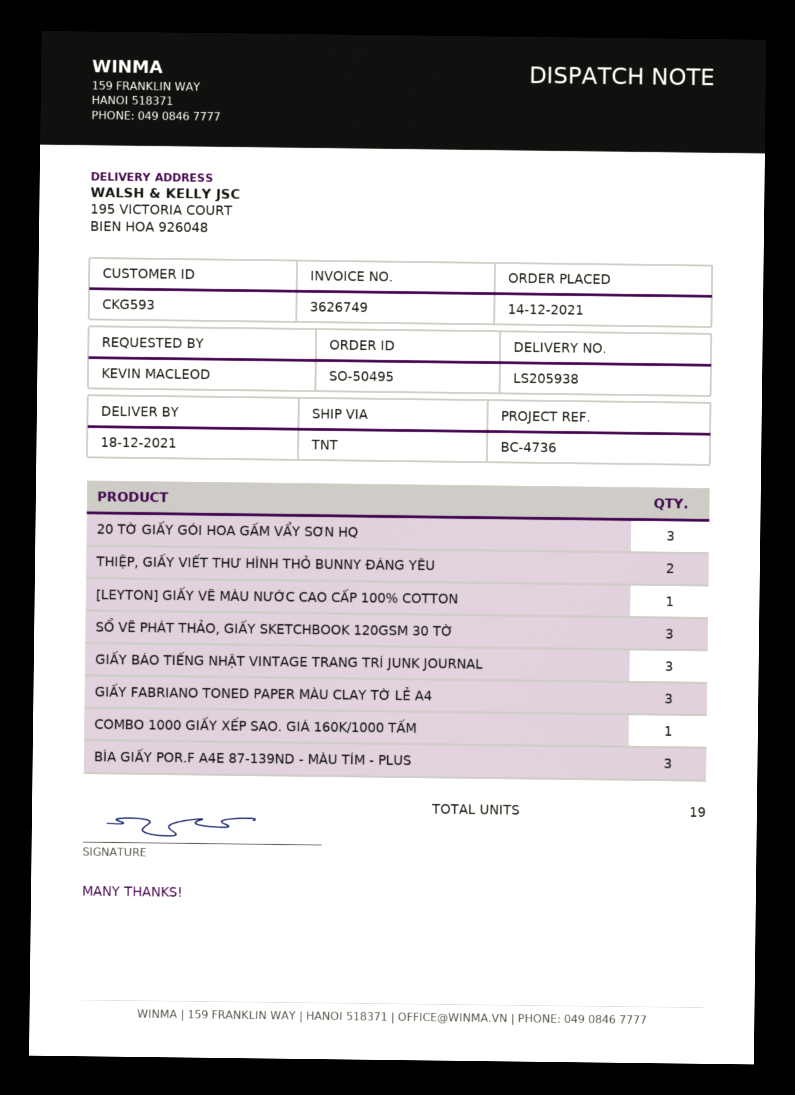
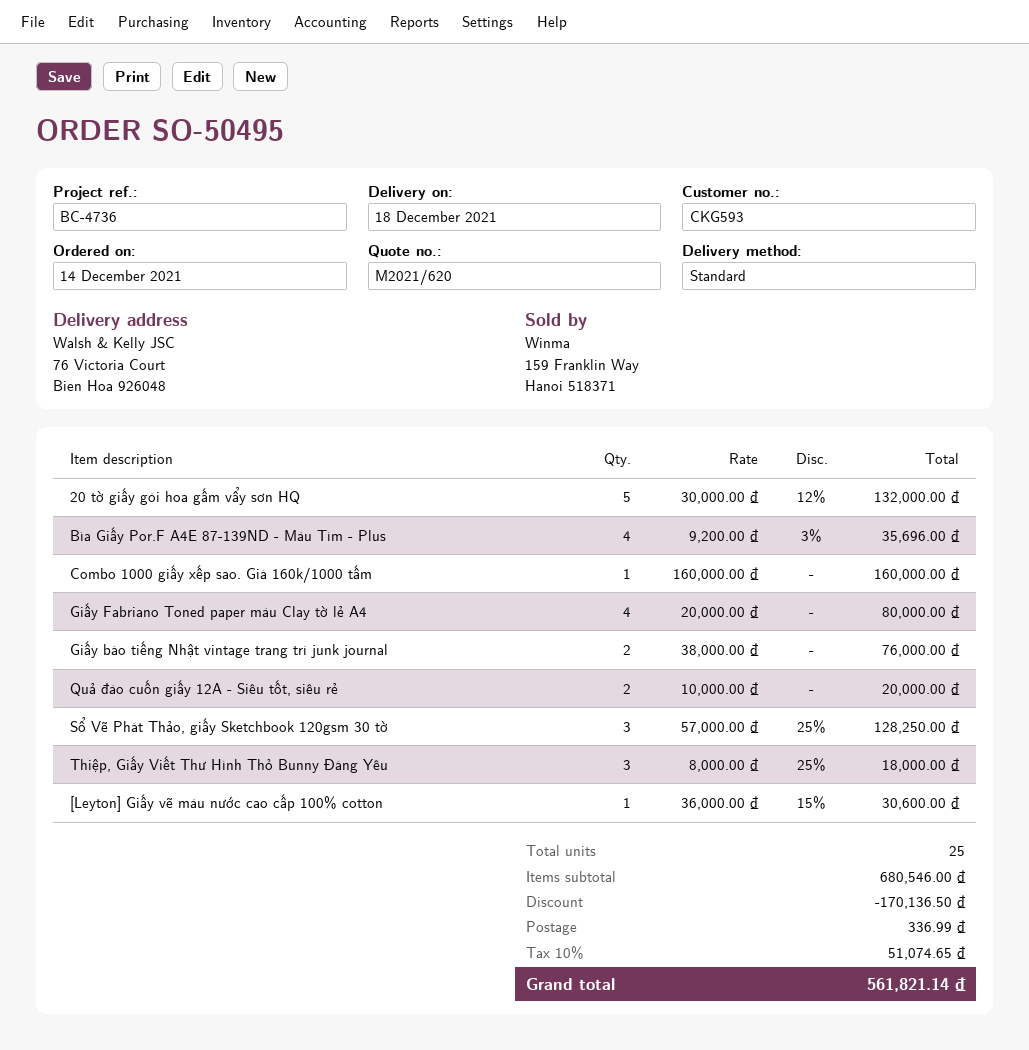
shipping method: TNT -> standard
ship to: 195 VICTORIA COURT, BIEN HOA 926048 -> 76 Victoria Court, Bien Hoa 926048
20 TỜ GIẤY GÓI HOA GẤM VẨY SƠN HQ: 3 -> 5
THIỆP, GIẤY VIẾT THƯ HÌNH THỎ BUNNY ĐÁNG YÊU: 2 -> 3
GIẤY BÁO TIẾNG NHẬT VINTAGE TRANG TRÍ JUNK JOURNAL: 3 -> 2
GIẤY FABRIANO TONED PAPER MÀU CLAY TỜ LẺ A4: 3 -> 4
BÌA GIẤY POR.F A4E 87-139ND - MÀU TÍM - PLUS: 3 -> 4
Quả đào cuốn giấy 12A - Siêu tốt, siêu rẻ: none -> 2
total quantity: 19 -> 25

